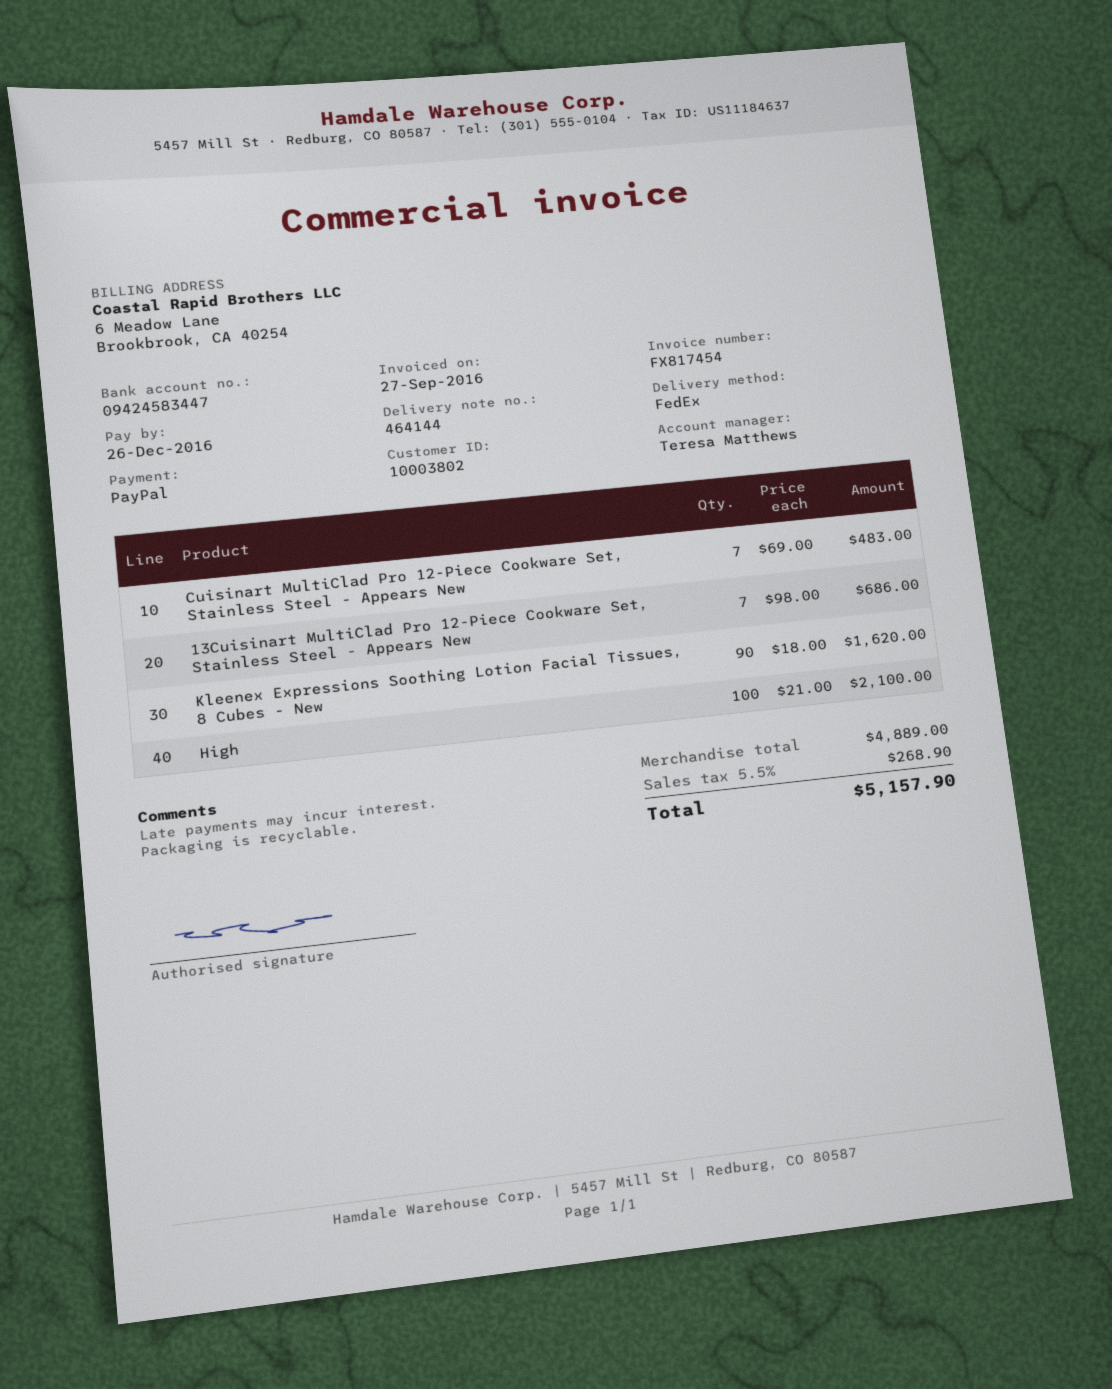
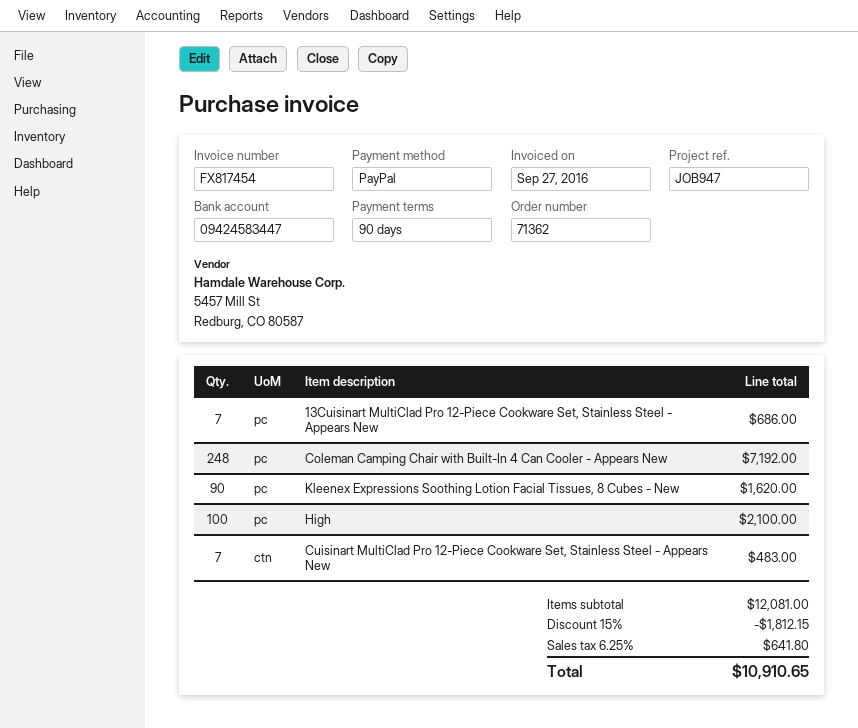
Coleman Camping Chair with Built-In 4 Can Cooler - Appears New: none -> 248 for 7192.00
subtotal: 4889.00 -> 12081.00
discount: none -> 15% = 1812.15
tax: 5.5% = 268.90 -> 6.25% = 641.80
total: 5157.90 -> 10910.65

